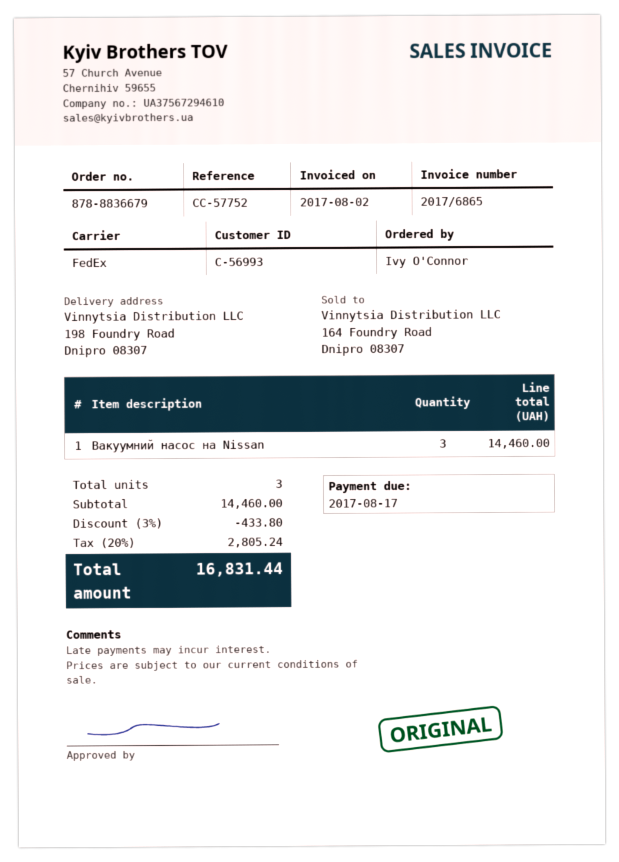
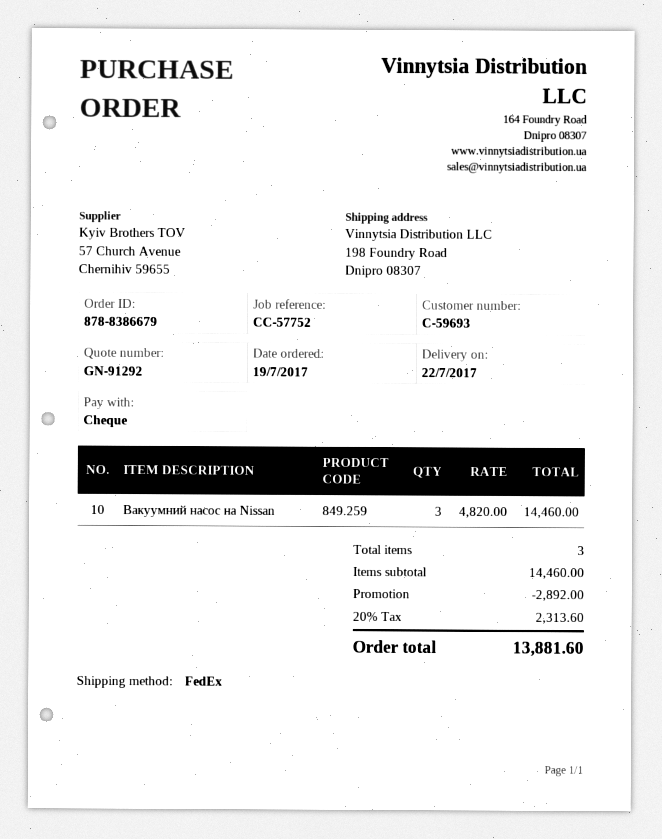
order number: 878-8836679 -> 878-8386679
customer number: C-56993 -> C-59693
discount: 433.80 -> 2892.00
tax: 20% = 2805.24 -> 20% = 2313.60
total: 16831.44 -> 13881.60

